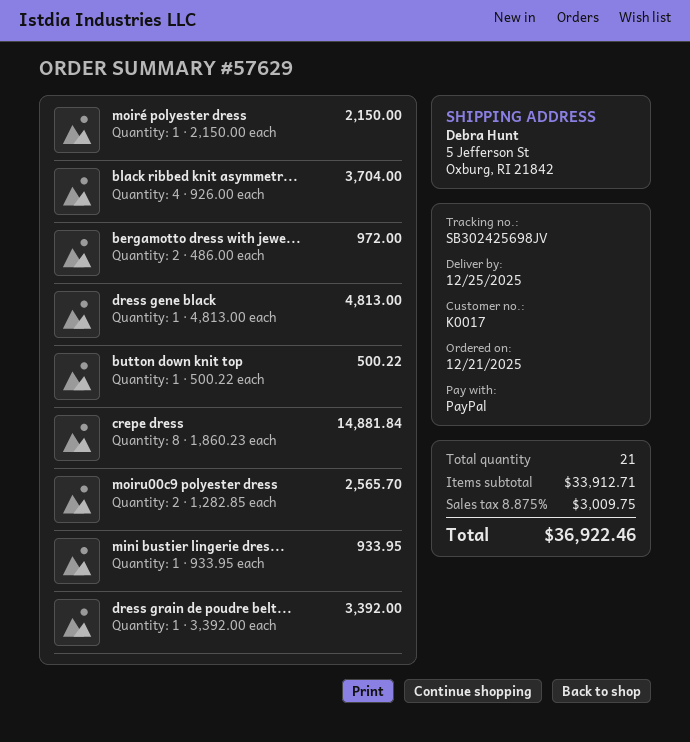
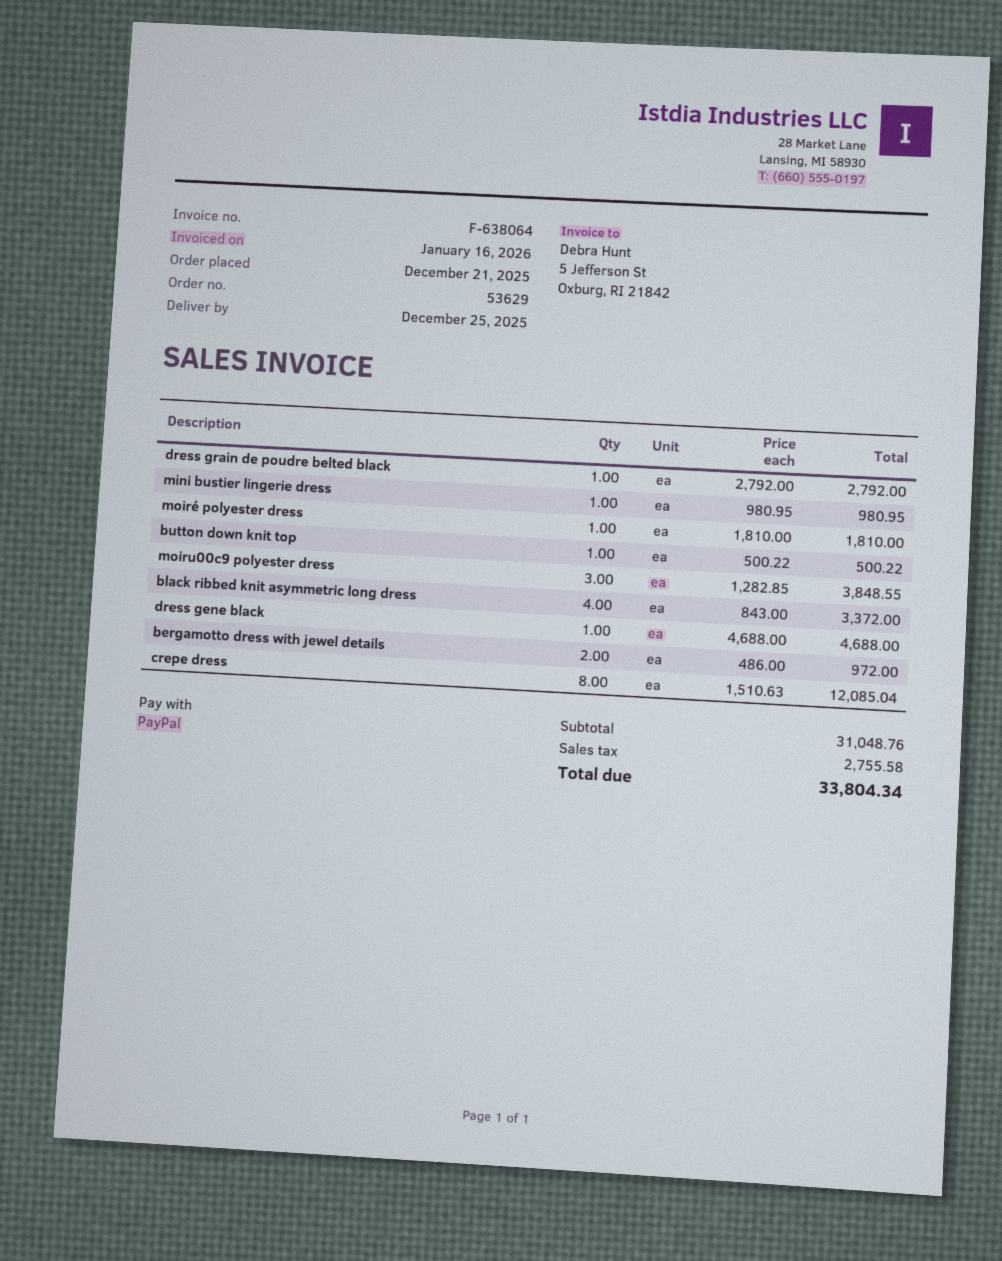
order number: 57629 -> 53629
moiré polyester dress: 1 x 2150.00 = 2150.00 -> 1 x 1810.00 = 1810.00
black ribbed knit asymmetr...: 4 x 926.00 = 3704.00 -> 4 x 843.00 = 3372.00
dress gene black: 1 x 4813.00 = 4813.00 -> 1 x 4688.00 = 4688.00
crepe dress: 8 x 1860.23 = 14881.84 -> 8 x 1510.63 = 12085.04
moiru00c9 polyester dress: 2 x 1282.85 = 2565.70 -> 3 x 1282.85 = 3848.55
mini bustier lingerie dres...: 1 x 933.95 = 933.95 -> 1 x 980.95 = 980.95
dress grain de poudre belt...: 1 x 3392.00 = 3392.00 -> 1 x 2792.00 = 2792.00
subtotal: 33912.71 -> 31048.76
tax: 3009.75 -> 2755.58
total: 36922.46 -> 33804.34

